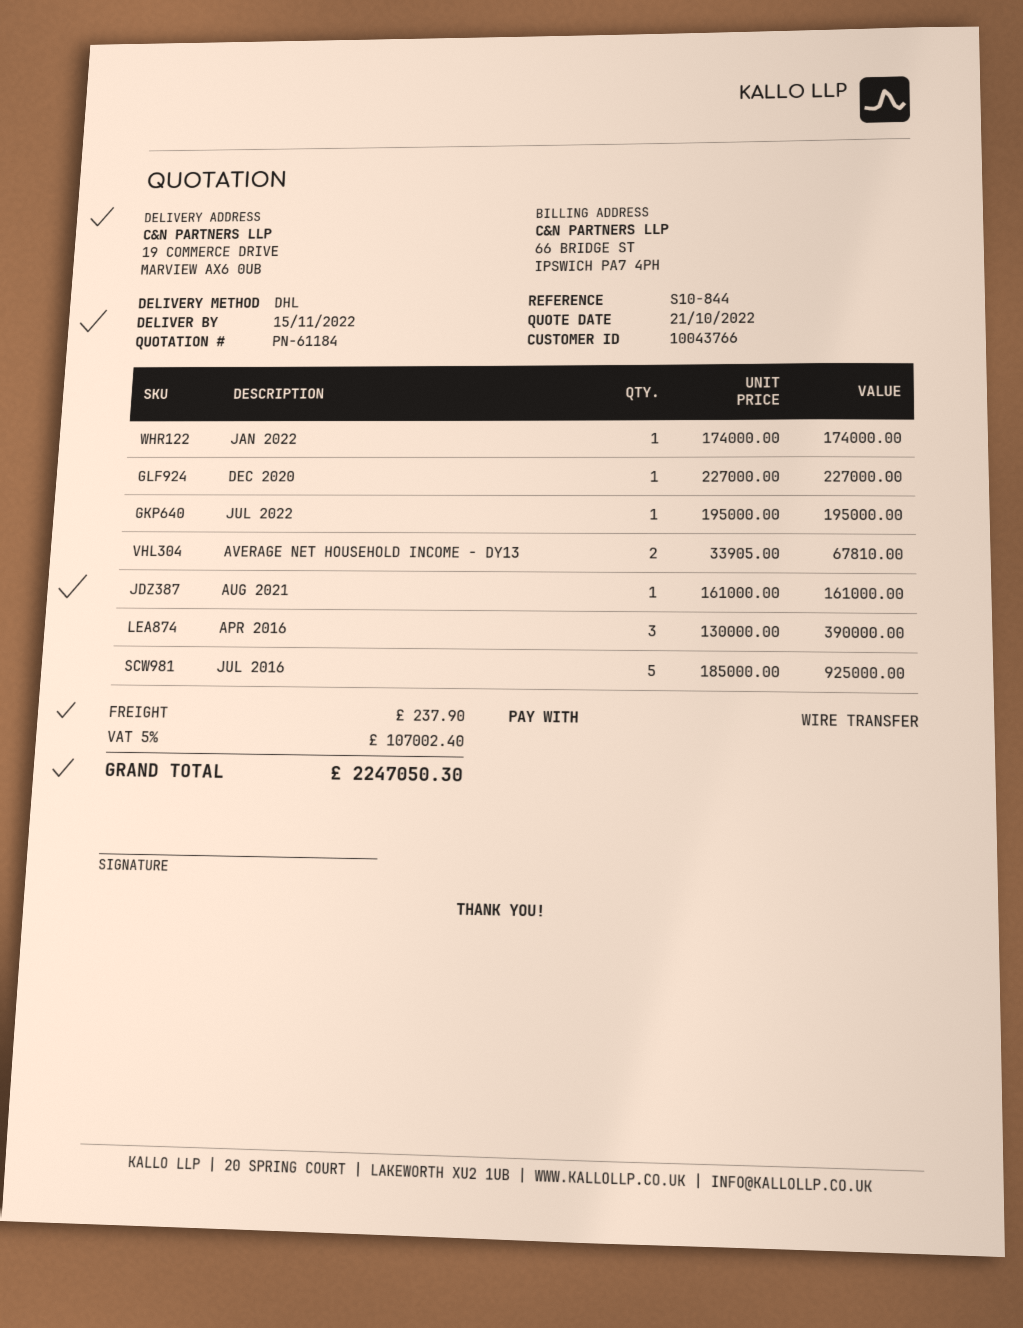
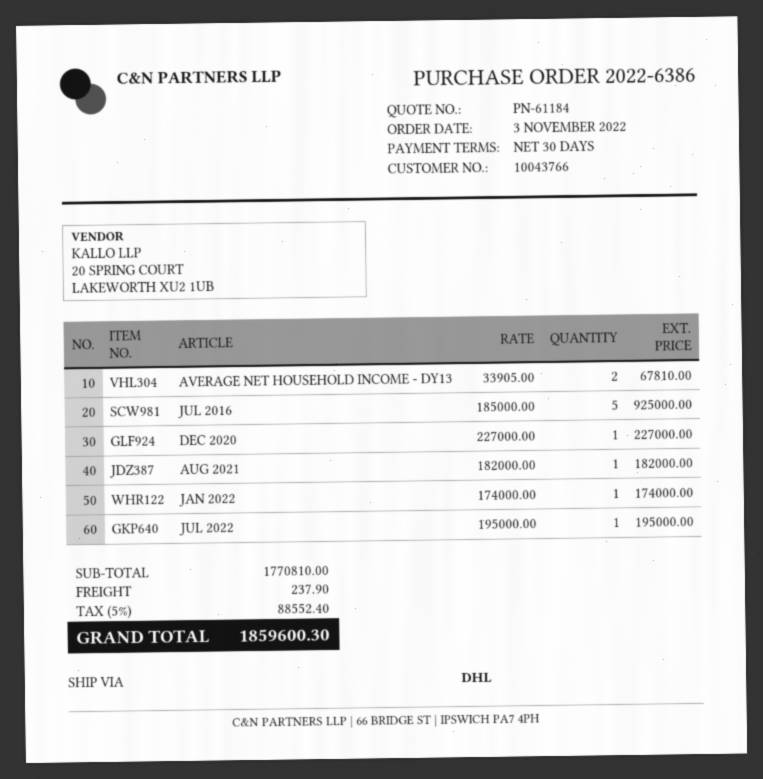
AUG 2021: 1 x 161000.00 = 161000.00 -> 1 x 182000.00 = 182000.00
APR 2016: 3 x 130000.00 = 390000.00 -> none
tax: 5% = 107002.40 -> 5% = 88552.40
total: 2247050.30 -> 1859600.30

